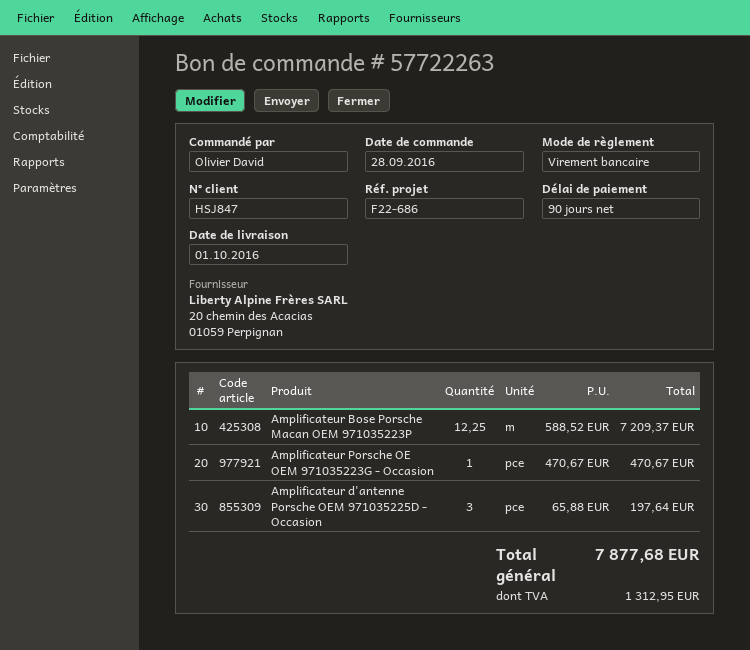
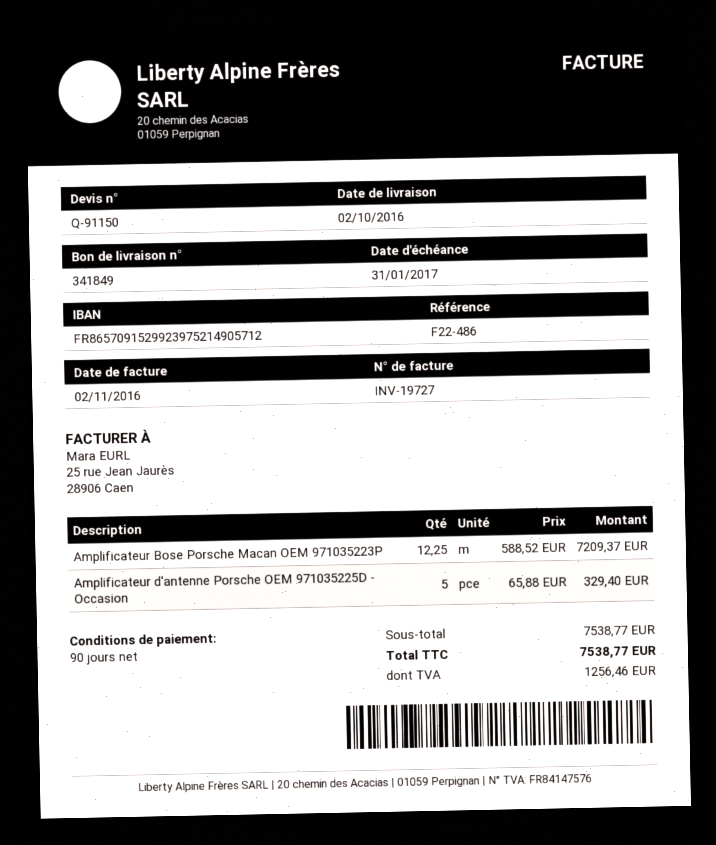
delivery date: 2016-10-01 -> 2016-10-02
reference: F22-686 -> F22-486
Amplificateur Porsche OE OEM 971035223G - Occasion: 1 x 470.67 = 470.67 -> none
Amplificateur d'antenne Porsche OEM 971035225D - Occasion: 3 x 65.88 = 197.64 -> 5 x 65.88 = 329.40
tax: 1312.95 -> 1256.46
total: 7877.68 -> 7538.77

